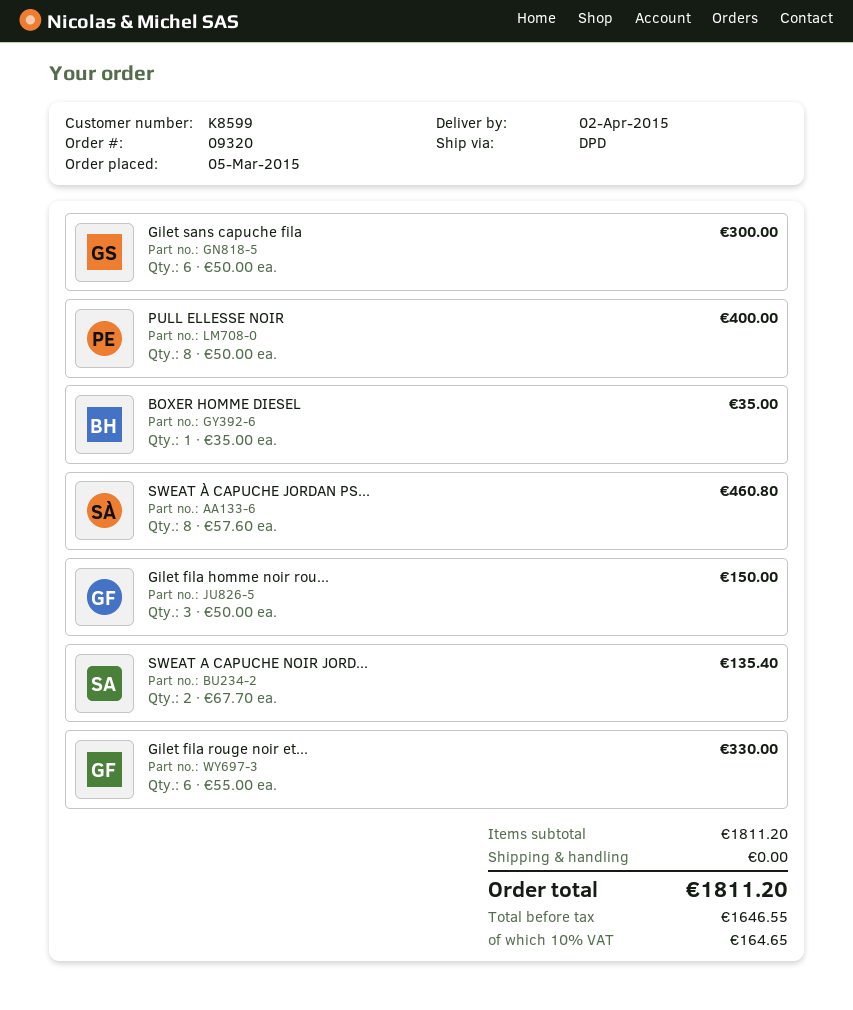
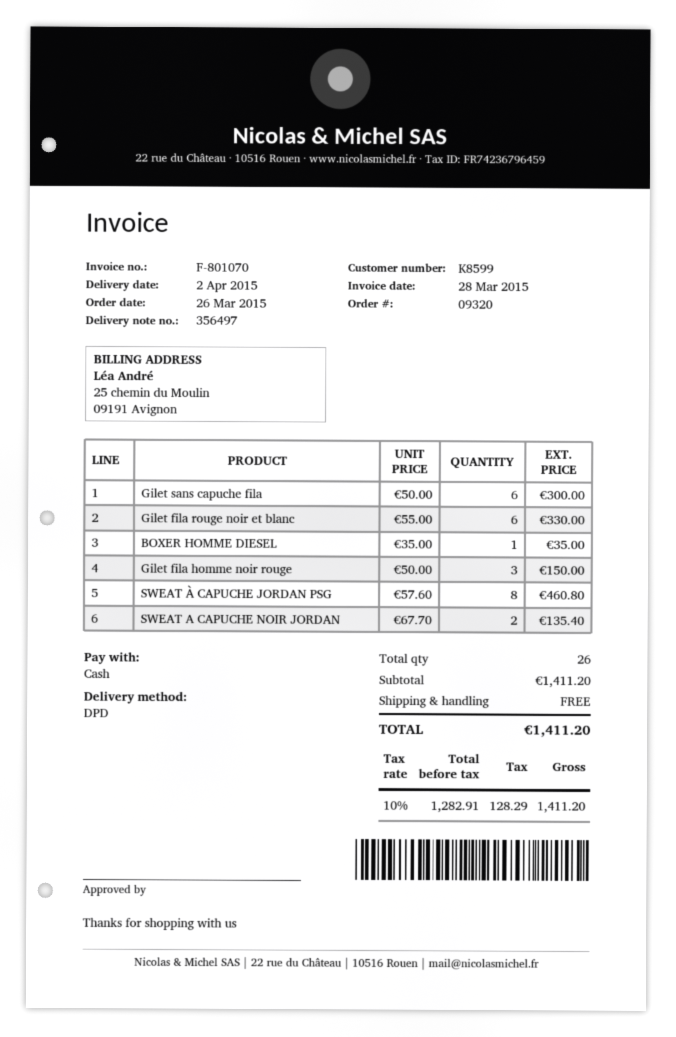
order date: 2015-03-05 -> 2015-03-26
PULL ELLESSE NOIR: 8 x 50.00 = 400.00 -> none
subtotal: 1811.20 -> 1411.20
net: 1646.55 -> 1282.91
tax: 10% = 164.65 -> 10% = 128.29
total: 1811.20 -> 1411.20

